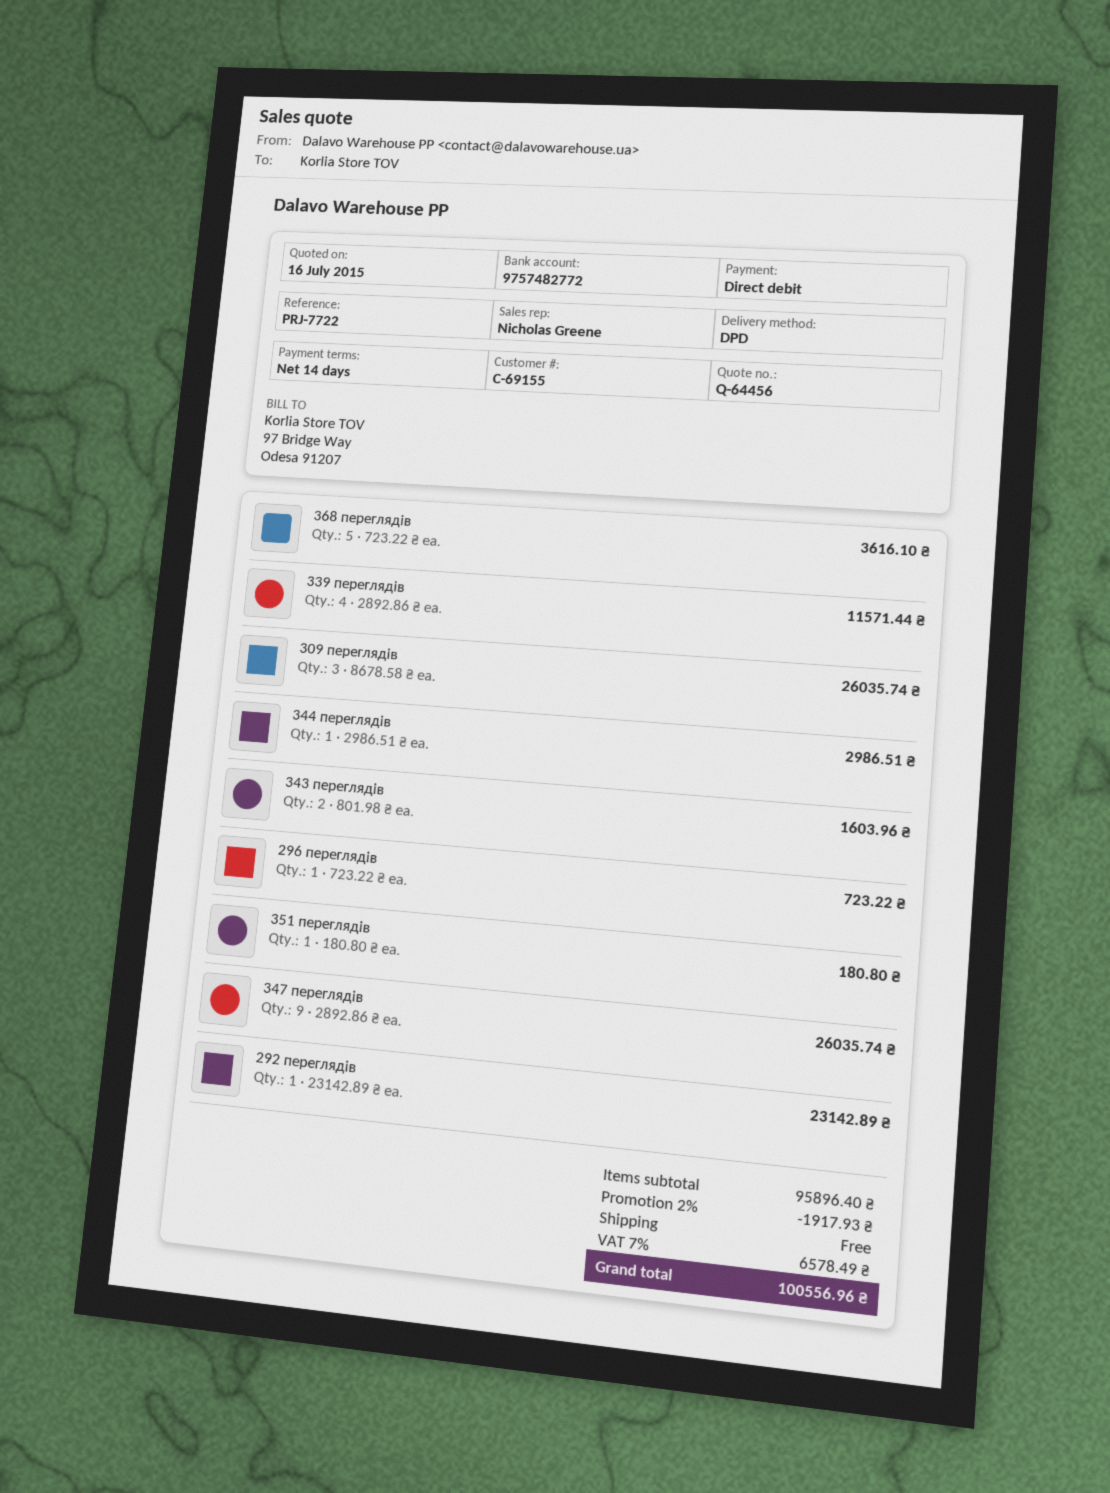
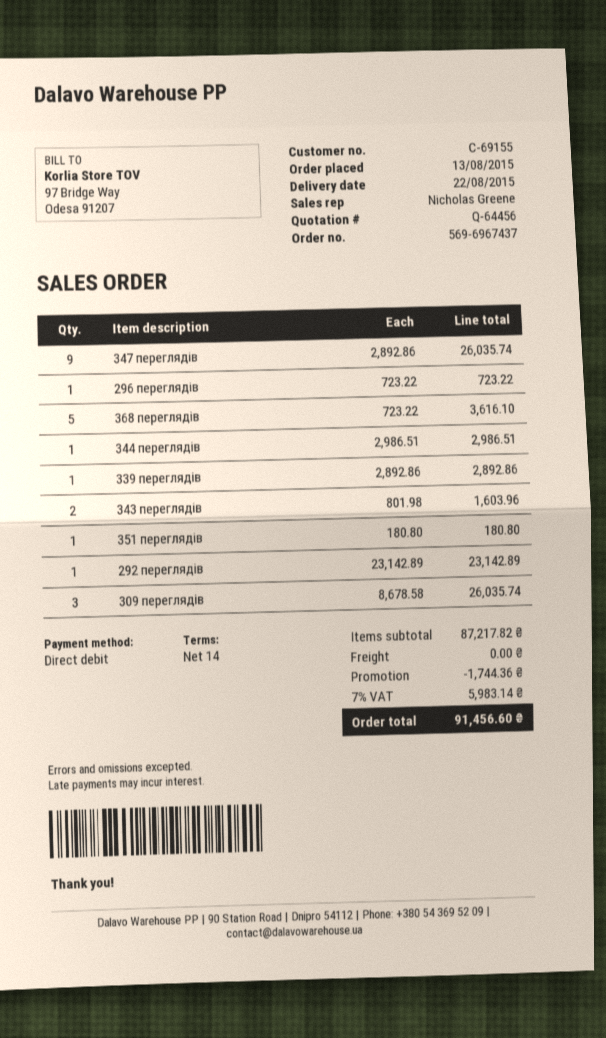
339 переглядів: 4 x 2892.86 = 11571.44 -> 1 x 2892.86 = 2892.86
subtotal: 95896.40 -> 87217.82
discount: 1917.93 -> 1744.36
tax: 7% = 6578.49 -> 7% = 5983.14
total: 100556.96 -> 91456.60

